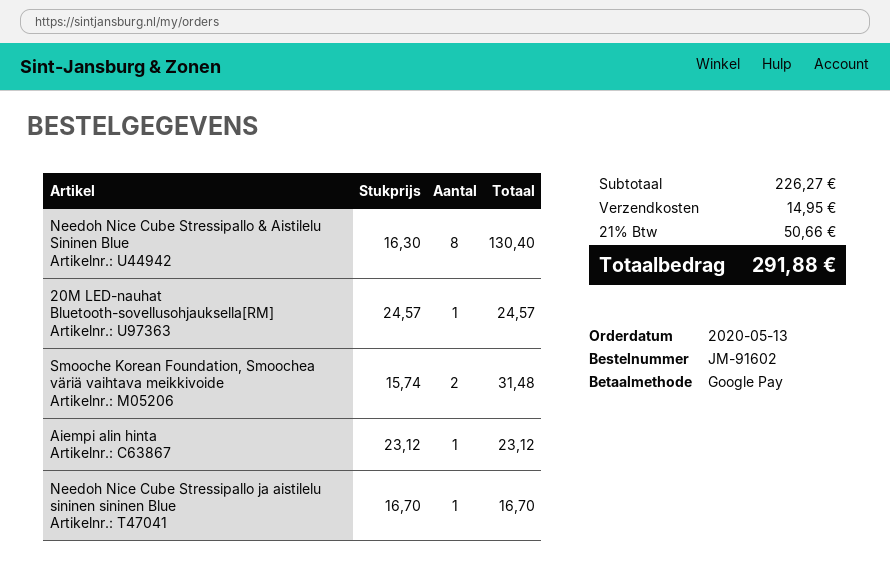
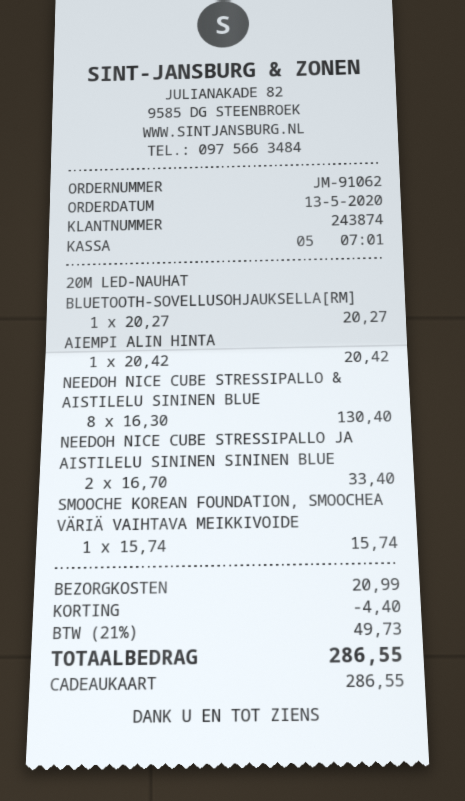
order number: JM-91602 -> JM-91062
payment method: Google Pay -> gift card
20M LED-nauhat Bluetooth-sovellusohjauksella[RM]: 1 x 24.57 = 24.57 -> 1 x 20.27 = 20.27
Smooche Korean Foundation, Smoochea väriä vaihtava meikkivoide: 2 x 15.74 = 31.48 -> 1 x 15.74 = 15.74
Aiempi alin hinta: 1 x 23.12 = 23.12 -> 1 x 20.42 = 20.42
Needoh Nice Cube Stressipallo ja aistilelu sininen sininen Blue: 1 x 16.70 = 16.70 -> 2 x 16.70 = 33.40
discount: none -> 4.40
shipping: 14.95 -> 20.99
tax: 21% = 50.66 -> 21% = 49.73
total: 291.88 -> 286.55

